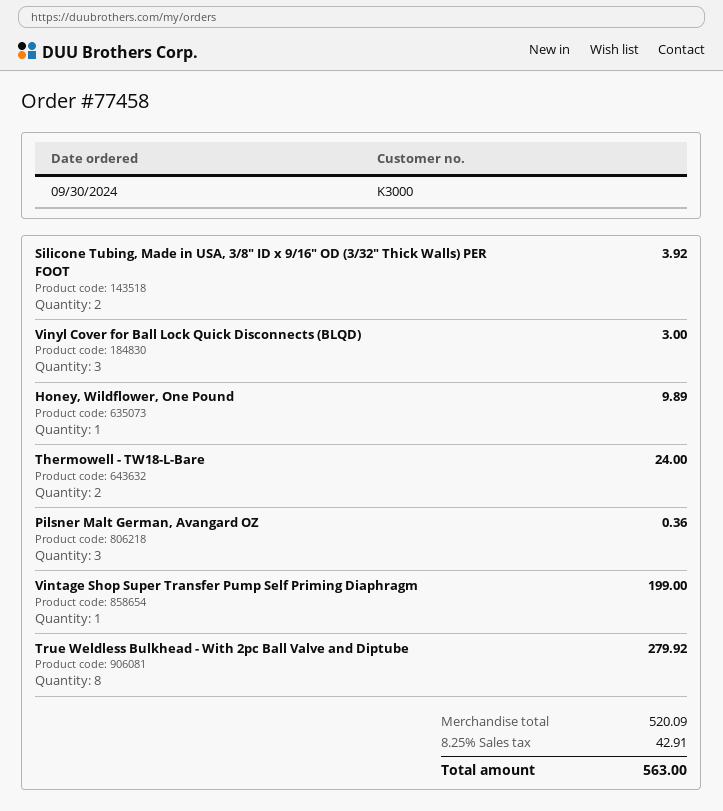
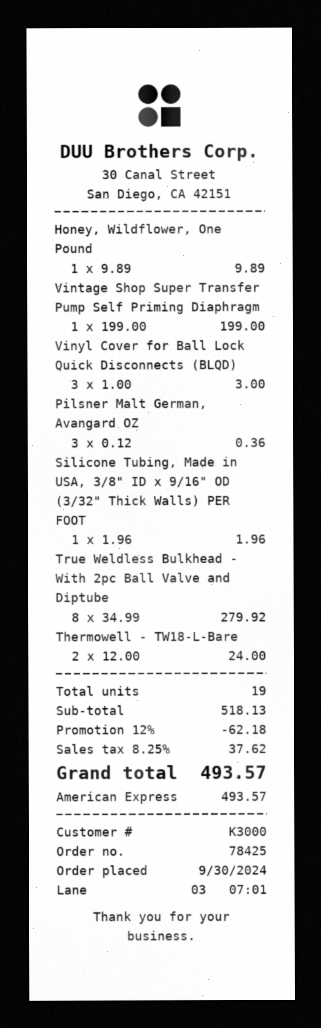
order number: 77458 -> 78425
Silicone Tubing, Made in USA, 3/8" ID x 9/16" OD (3/32" Thick Walls) PER FOOT: 2 for 3.92 -> 1 for 1.96
subtotal: 520.09 -> 518.13
discount: none -> 12% = 62.18
tax: 8.25% = 42.91 -> 8.25% = 37.62
total: 563.00 -> 493.57

